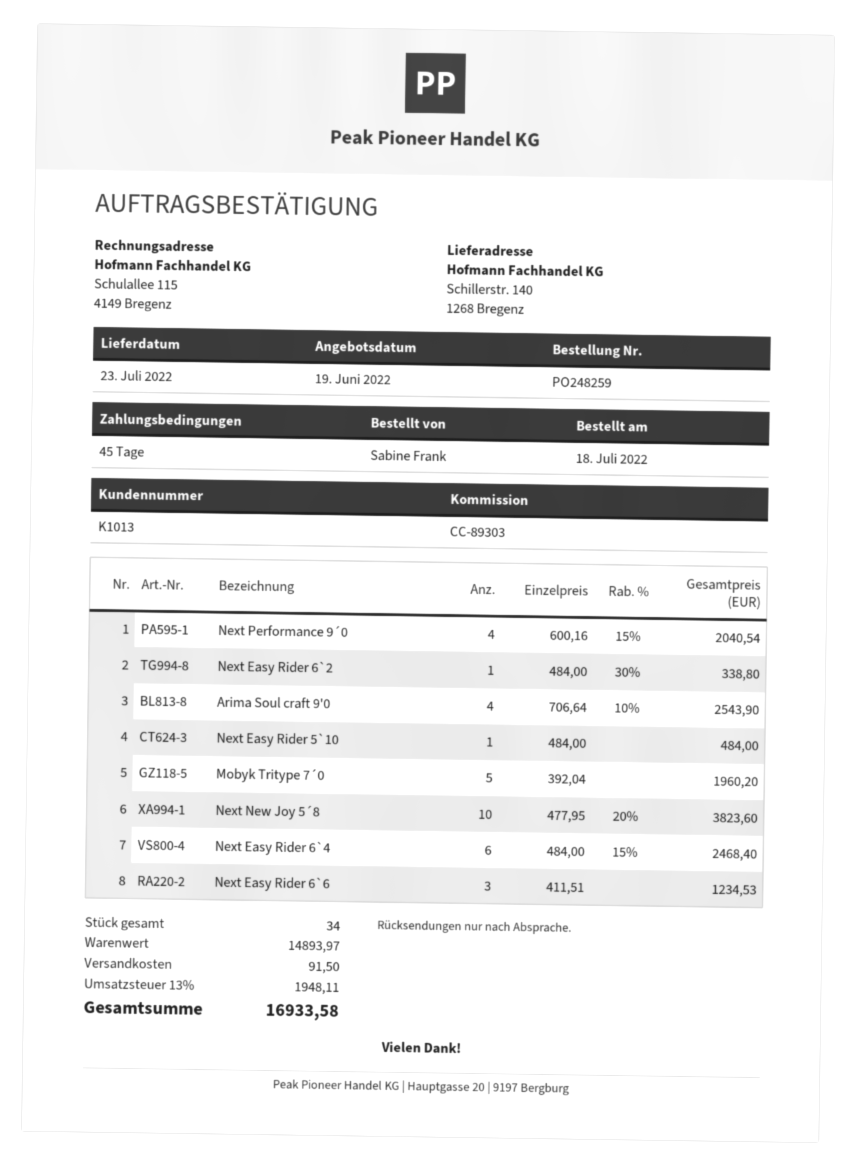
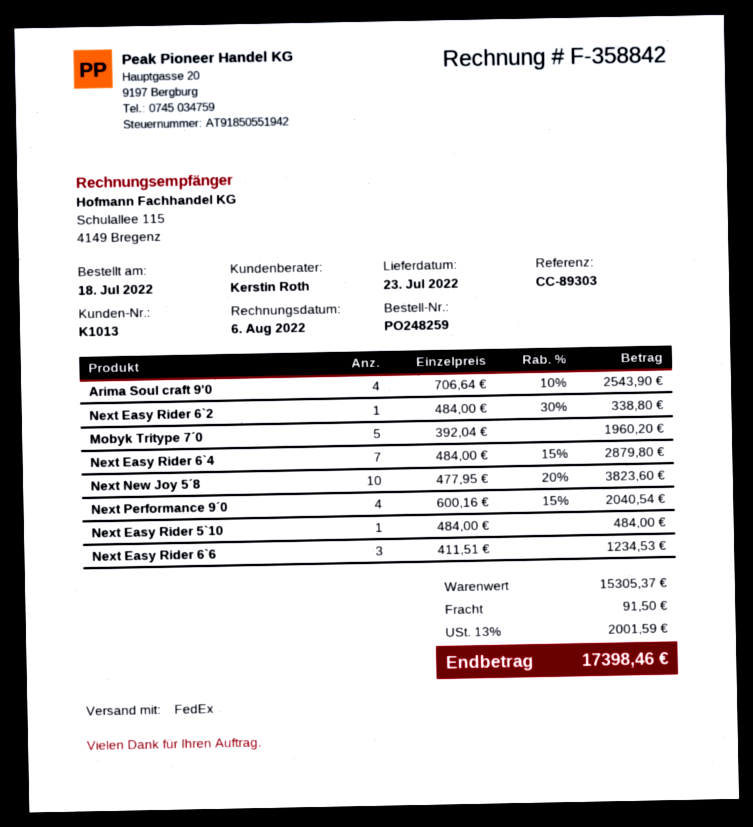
Next Easy Rider 6`4: 6 x 484.00 - 15% = 2468.40 -> 7 x 484.00 - 15% = 2879.80
subtotal: 14893.97 -> 15305.37
tax: 13% = 1948.11 -> 13% = 2001.59
total: 16933.58 -> 17398.46

